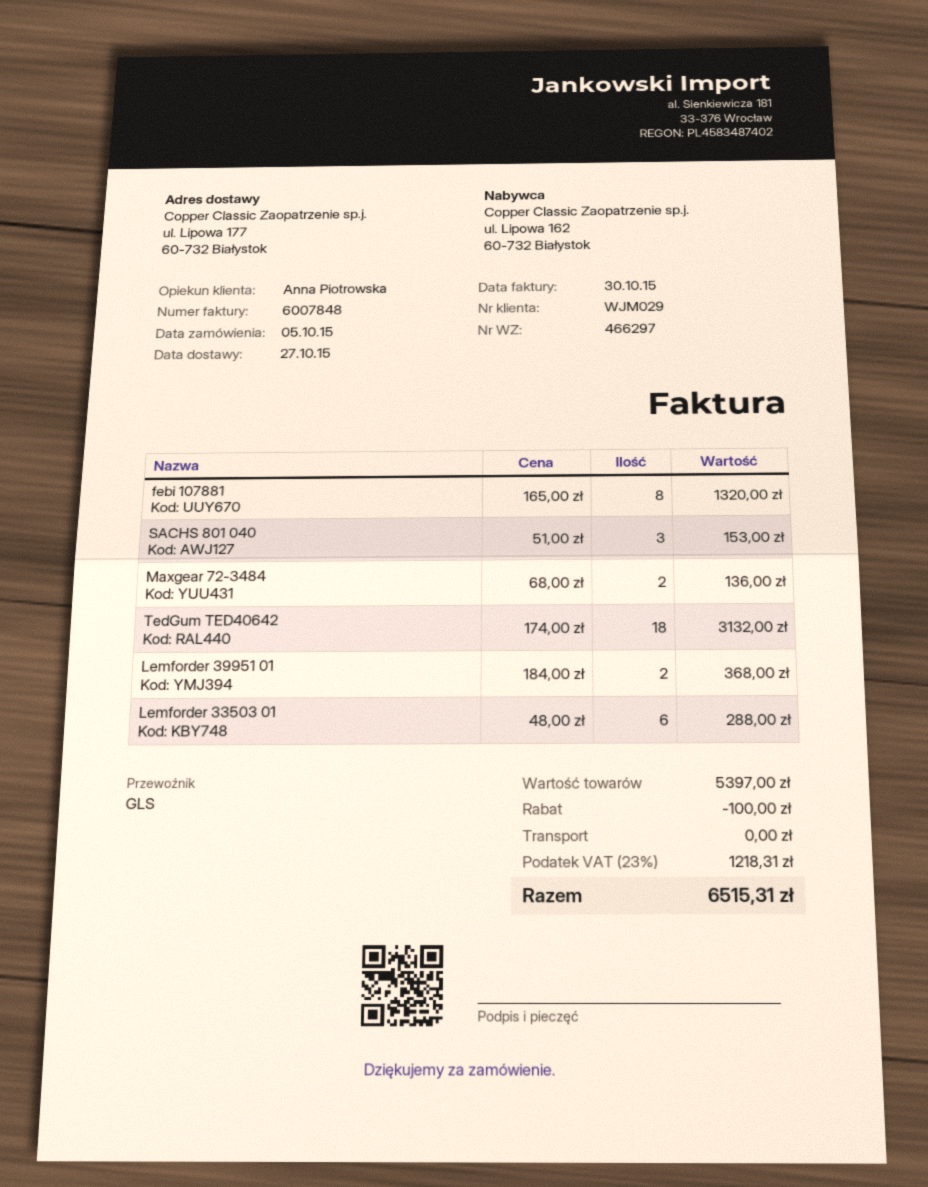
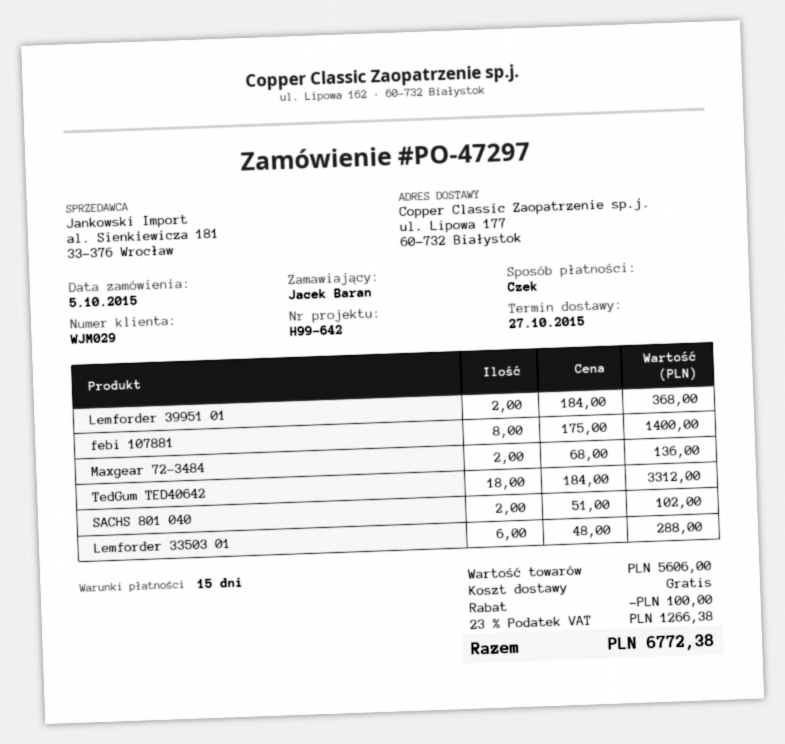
febi 107881: 8 x 165.00 = 1320.00 -> 8 x 175.00 = 1400.00
SACHS 801 040: 3 x 51.00 = 153.00 -> 2 x 51.00 = 102.00
TedGum TED40642: 18 x 174.00 = 3132.00 -> 18 x 184.00 = 3312.00
subtotal: 5397.00 -> 5606.00
tax: 23% = 1218.31 -> 23% = 1266.38
total: 6515.31 -> 6772.38

